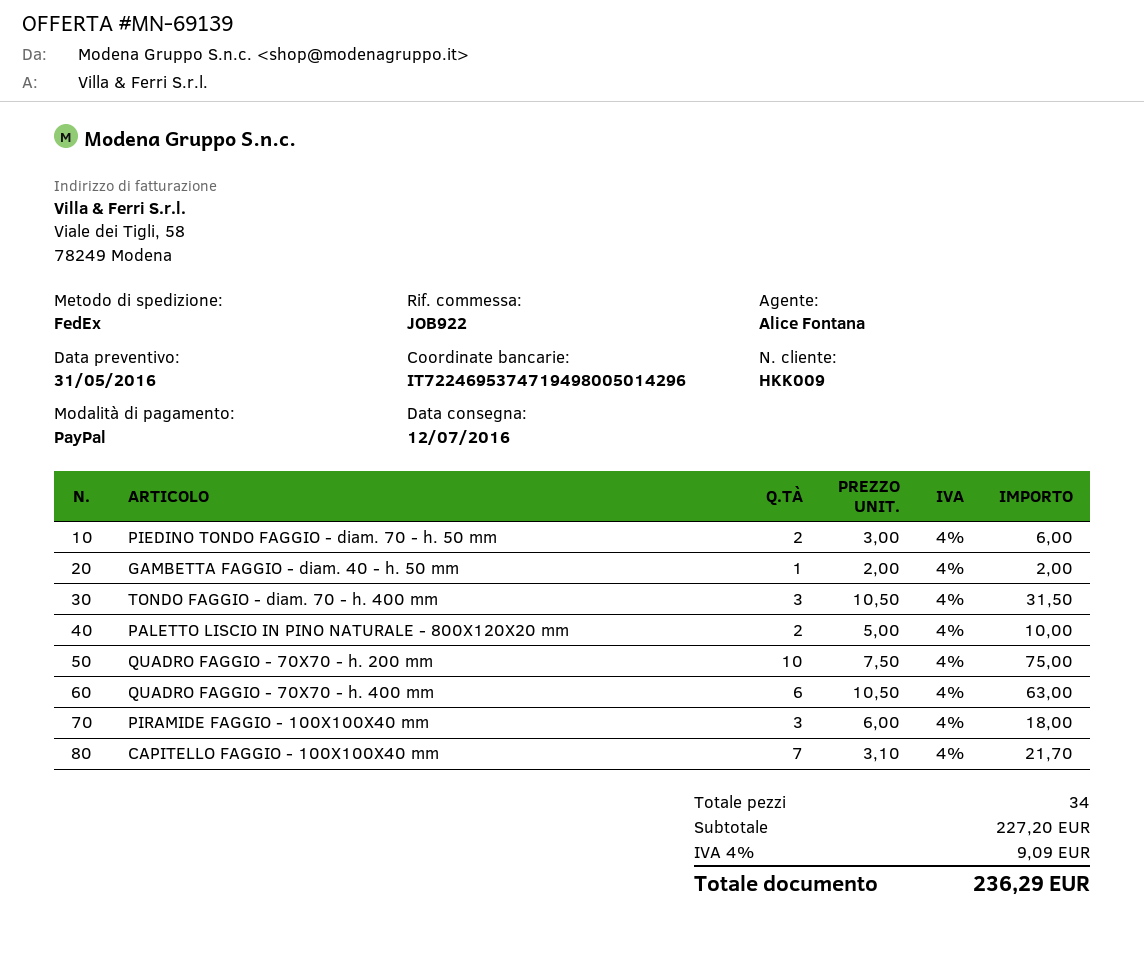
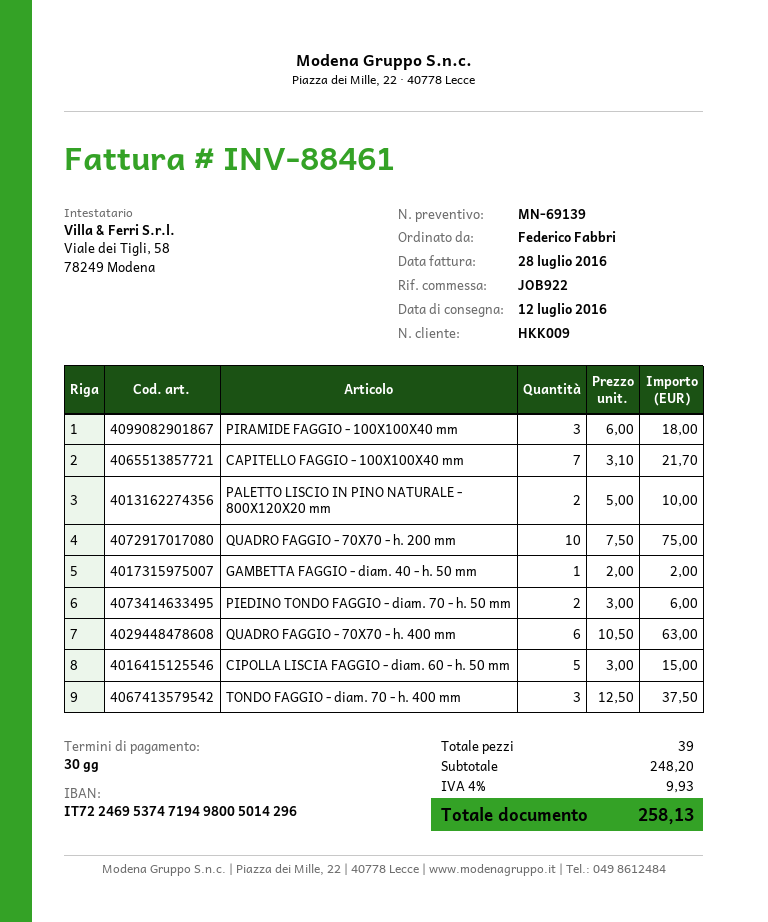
TONDO FAGGIO - diam. 70 - h. 400 mm: 3 x 10.50 = 31.50 -> 3 x 12.50 = 37.50
CIPOLLA LISCIA FAGGIO - diam. 60 - h. 50 mm: none -> 5 x 3.00 = 15.00
total quantity: 34 -> 39
subtotal: 227.20 -> 248.20
tax: 4% = 9.09 -> 4% = 9.93
total: 236.29 -> 258.13

